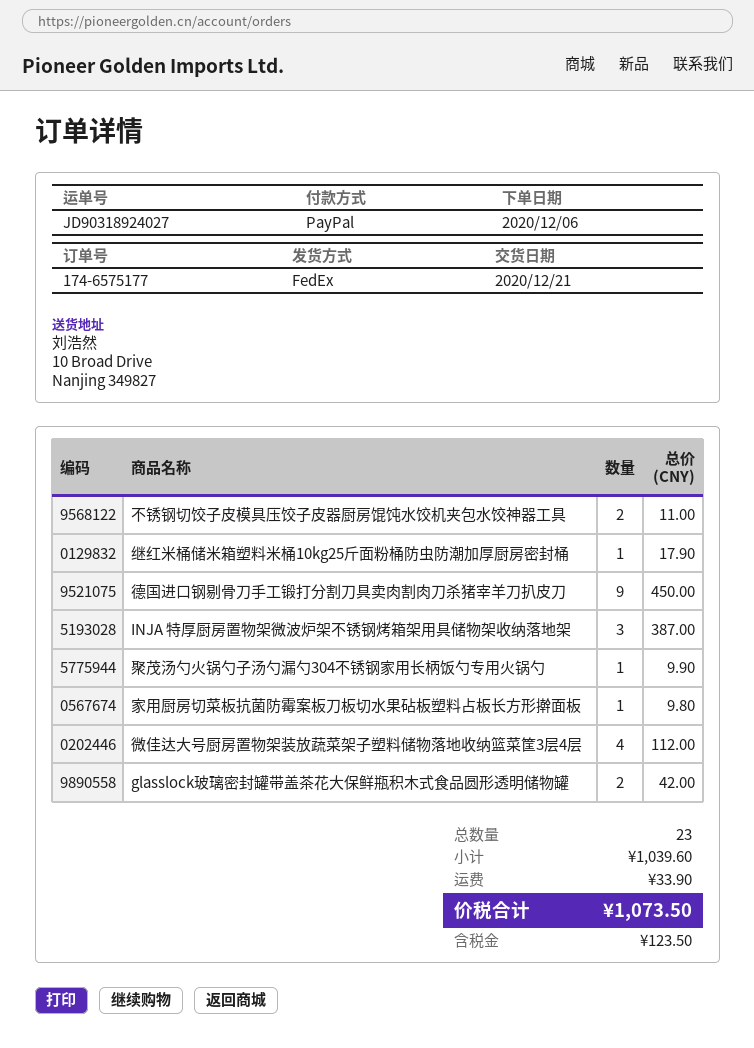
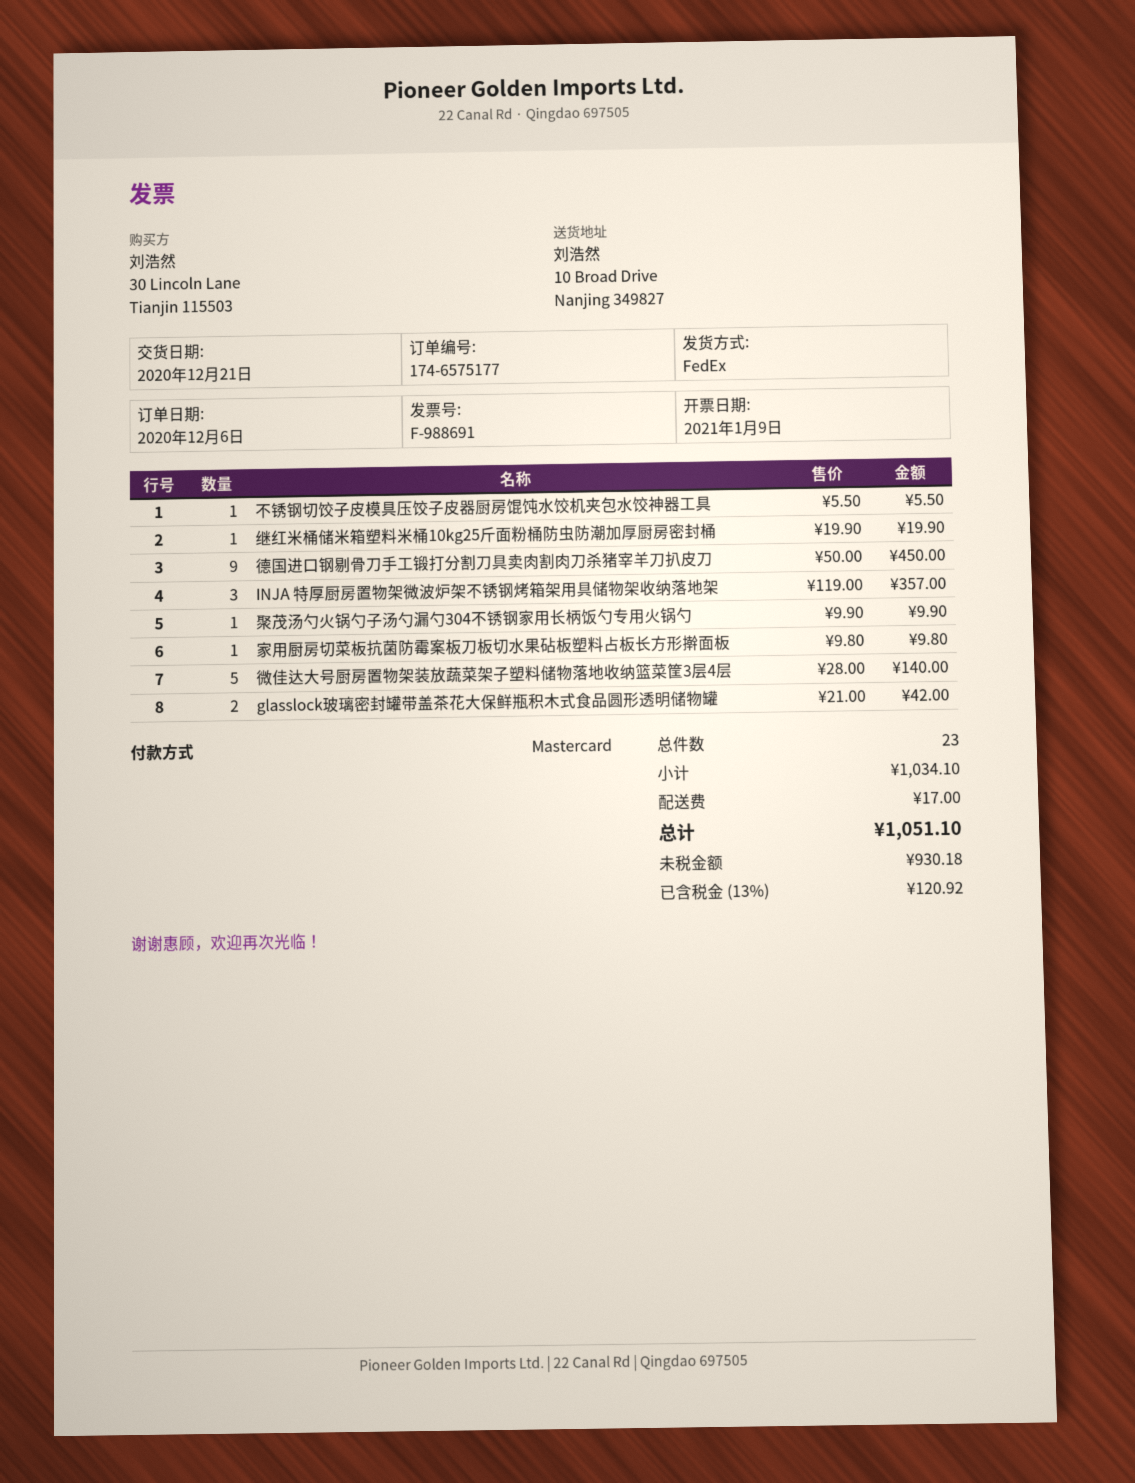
payment method: PayPal -> Mastercard
不锈钢切饺子皮模具压饺子皮器厨房馄饨水饺机夹包水饺神器工具: 2 for 11.00 -> 1 for 5.50
继红米桶储米箱塑料米桶10kg25斤面粉桶防虫防潮加厚厨房密封桶: 1 for 17.90 -> 1 for 19.90
INJA 特厚厨房置物架微波炉架不锈钢烤箱架用具储物架收纳落地架: 3 for 387.00 -> 3 for 357.00
微佳达大号厨房置物架装放蔬菜架子塑料储物落地收纳篮菜筐3层4层: 4 for 112.00 -> 5 for 140.00
subtotal: 1039.60 -> 1034.10
shipping: 33.90 -> 17.00
tax: 123.50 -> 120.92
total: 1073.50 -> 1051.10

